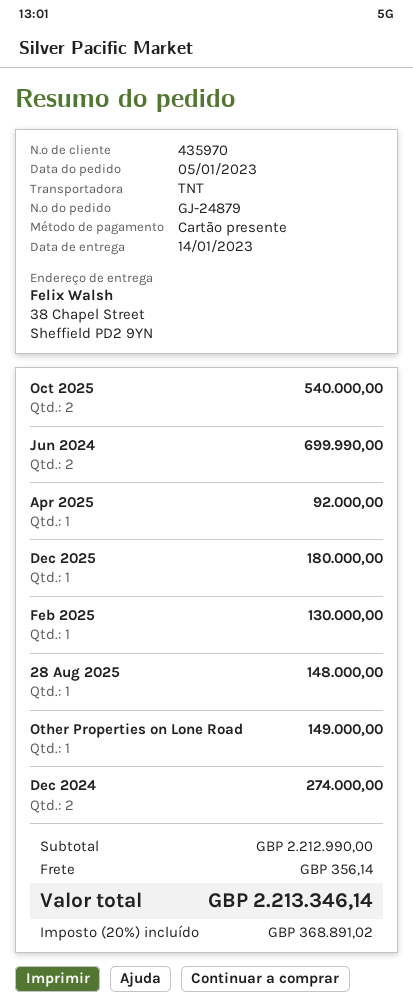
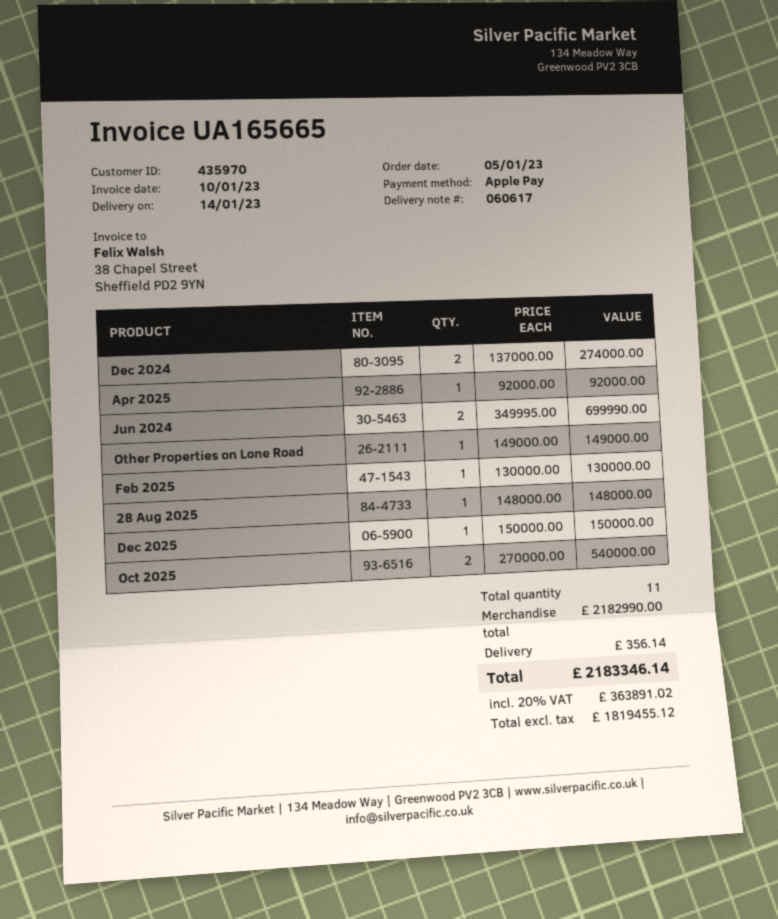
payment method: gift card -> Apple Pay
Dec 2025: 1 for 180000.00 -> 1 for 150000.00
subtotal: 2212990.00 -> 2182990.00
tax: 20% = 368891.02 -> 20% = 363891.02
total: 2213346.14 -> 2183346.14

